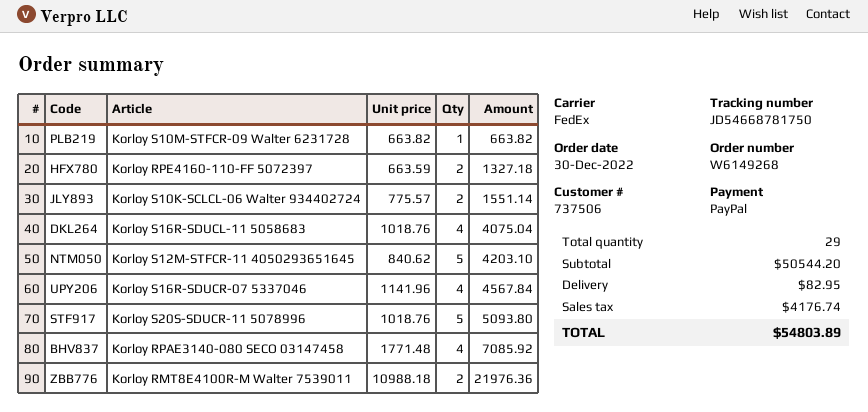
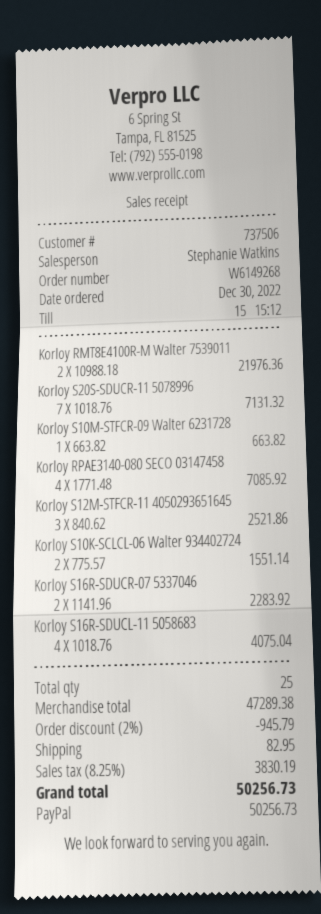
Korloy RPE4160-110-FF 5072397: 2 x 663.59 = 1327.18 -> none
Korloy S12M-STFCR-11 4050293651645: 5 x 840.62 = 4203.10 -> 3 x 840.62 = 2521.86
Korloy S16R-SDUCR-07 5337046: 4 x 1141.96 = 4567.84 -> 2 x 1141.96 = 2283.92
Korloy S20S-SDUCR-11 5078996: 5 x 1018.76 = 5093.80 -> 7 x 1018.76 = 7131.32
total quantity: 29 -> 25
subtotal: 50544.20 -> 47289.38
discount: none -> 2% = 945.79
tax: 4176.74 -> 3830.19
total: 54803.89 -> 50256.73

